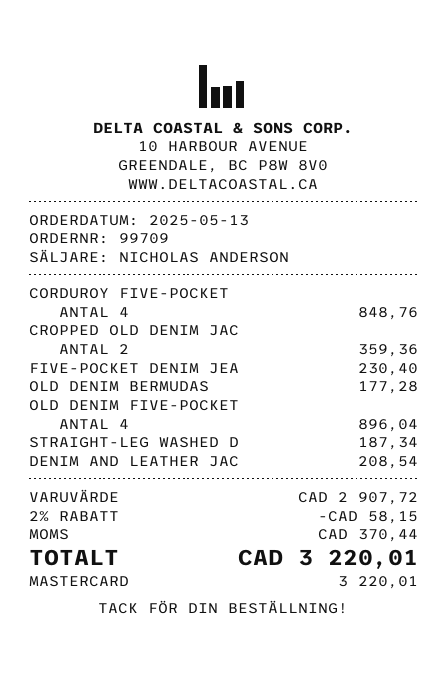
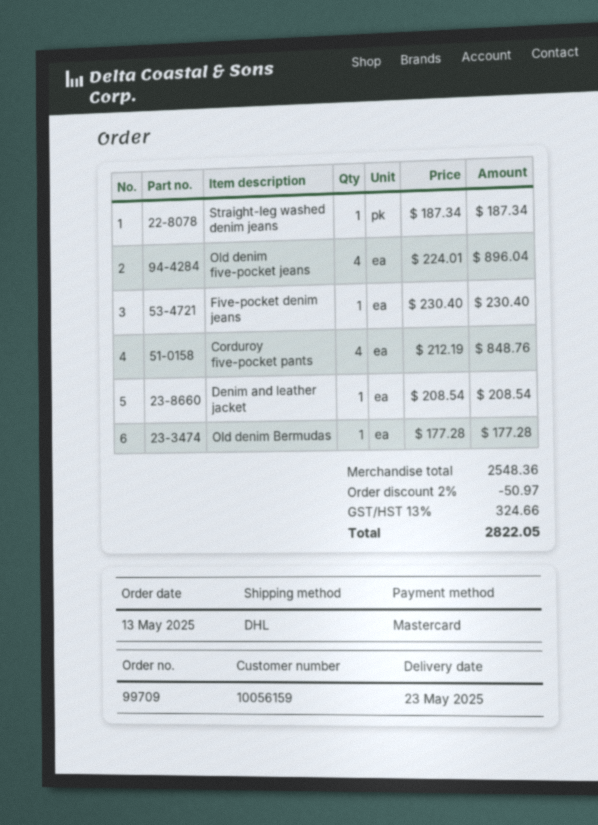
CROPPED OLD DENIM JAC: 2 for 359.36 -> none
subtotal: 2907.72 -> 2548.36
discount: 2% = 58.15 -> 2% = 50.97
tax: 370.44 -> 324.66
total: 3220.01 -> 2822.05

